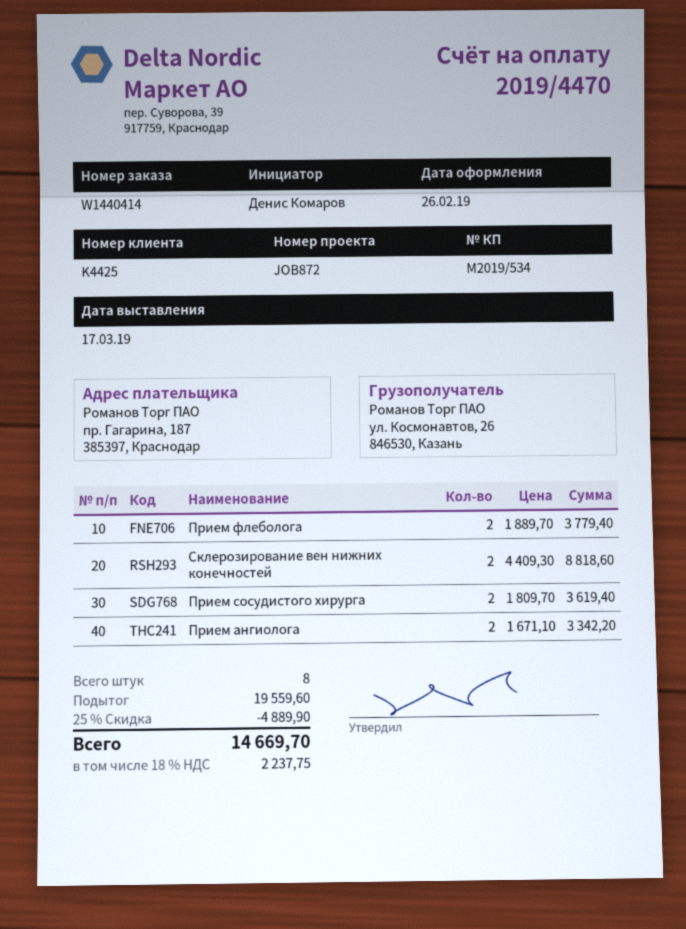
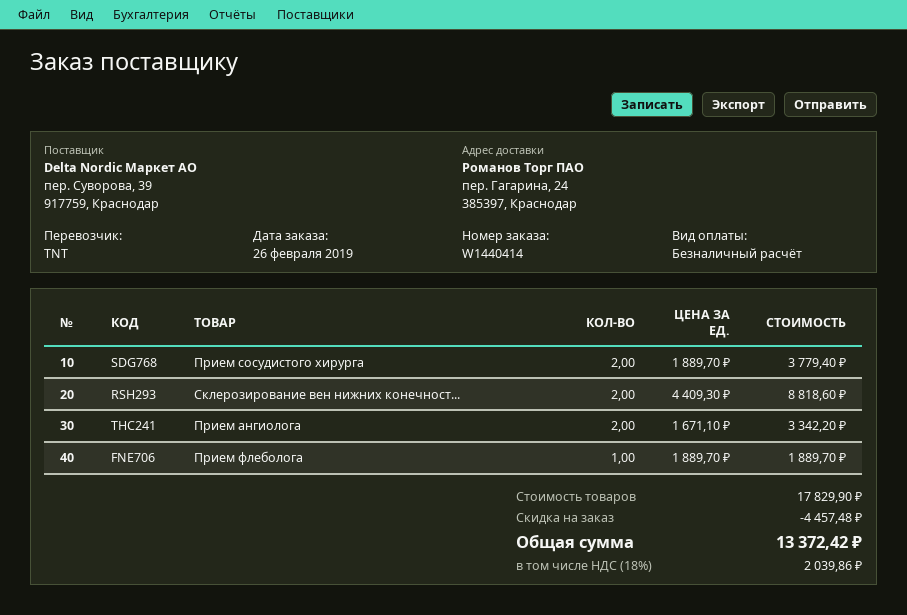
ship to: ул. Космонавтов, 26, 846530, Казань -> пер. Гагарина, 24, 385397, Краснодар
Прием флеболога: 2 x 1889.70 = 3779.40 -> 1 x 1889.70 = 1889.70
Прием сосудистого хирурга: 2 x 1809.70 = 3619.40 -> 2 x 1889.70 = 3779.40
subtotal: 19559.60 -> 17829.90
discount: 4889.90 -> 4457.48
tax: 18% = 2237.75 -> 18% = 2039.86
total: 14669.70 -> 13372.42

